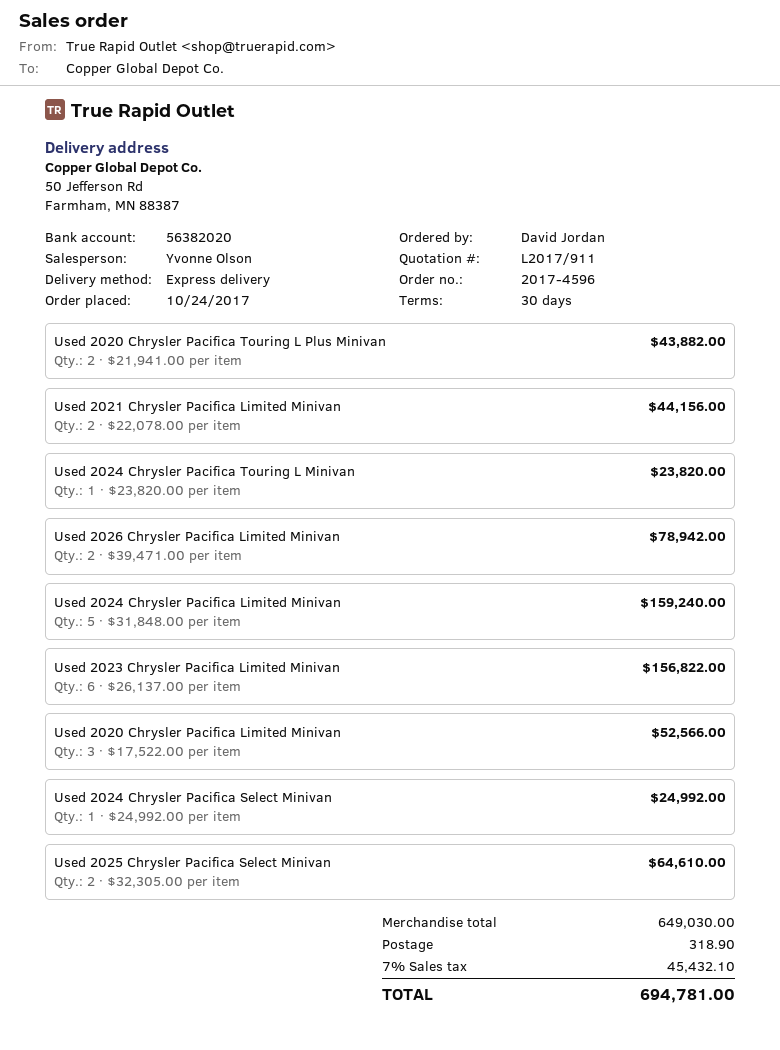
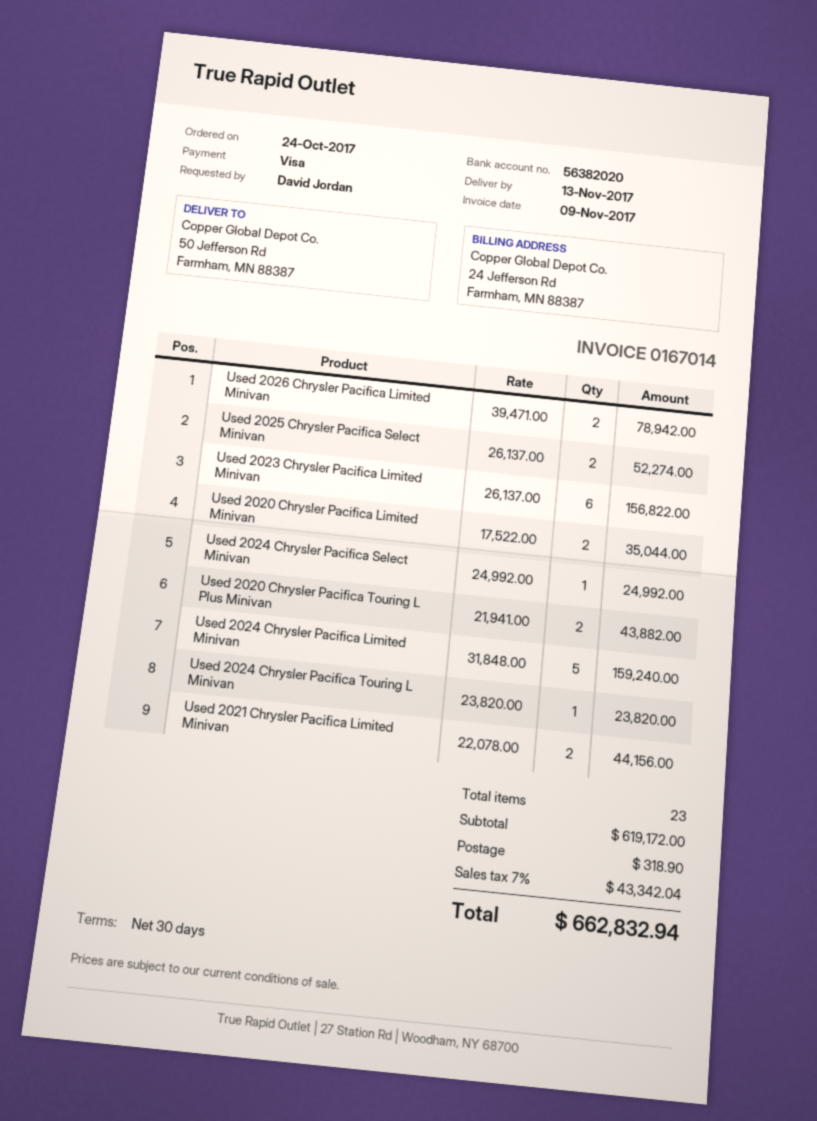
Used 2020 Chrysler Pacifica Limited Minivan: 3 x 17522.00 = 52566.00 -> 2 x 17522.00 = 35044.00
Used 2025 Chrysler Pacifica Select Minivan: 2 x 32305.00 = 64610.00 -> 2 x 26137.00 = 52274.00
subtotal: 649030.00 -> 619172.00
tax: 7% = 45432.10 -> 7% = 43342.04
total: 694781.00 -> 662832.94

